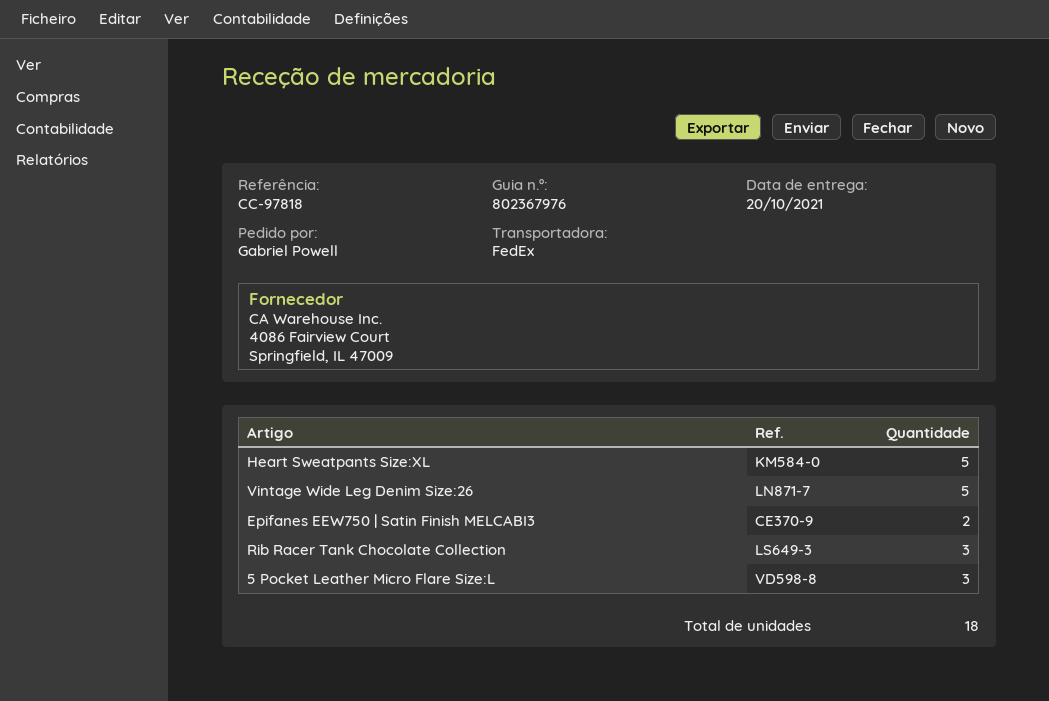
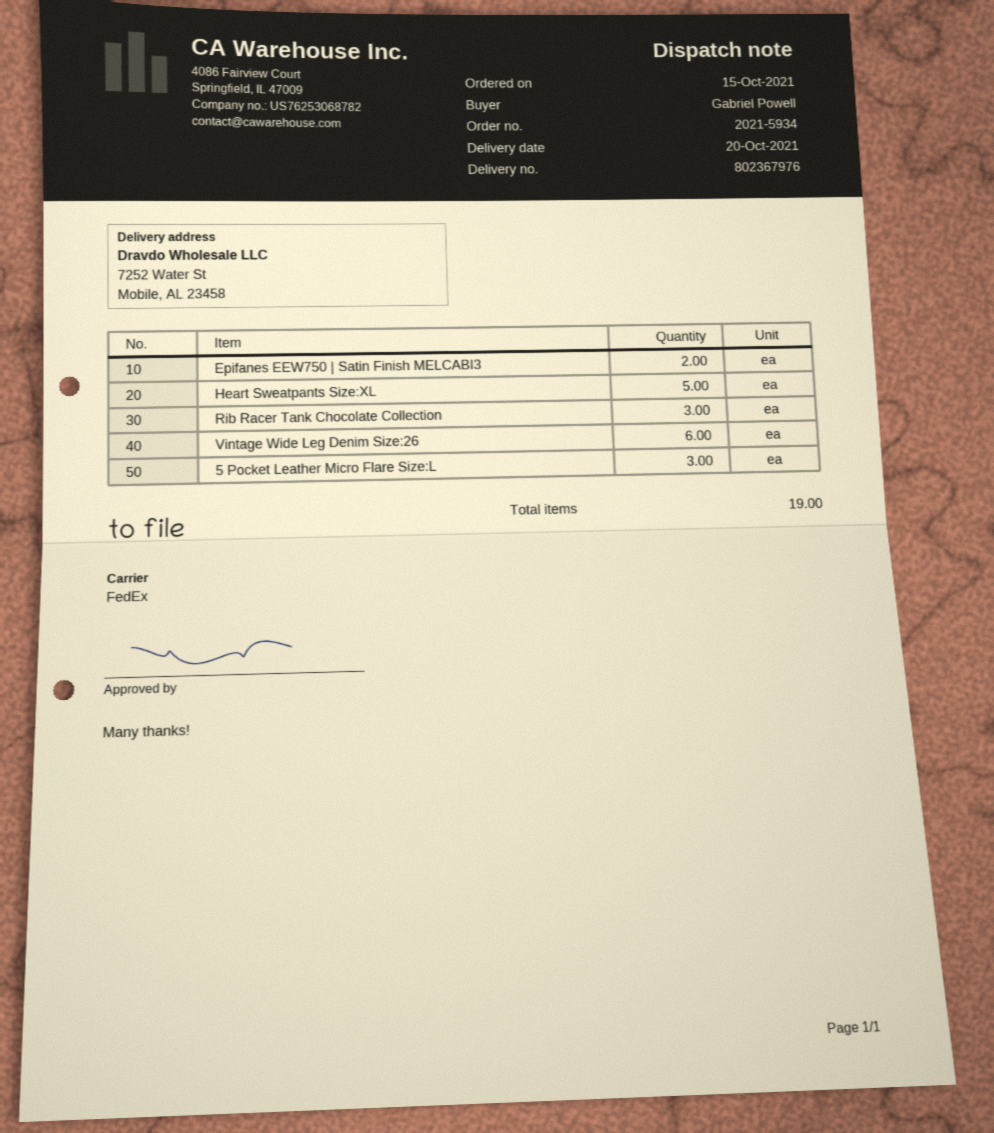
Vintage Wide Leg Denim Size:26: 5 -> 6
total quantity: 18 -> 19

